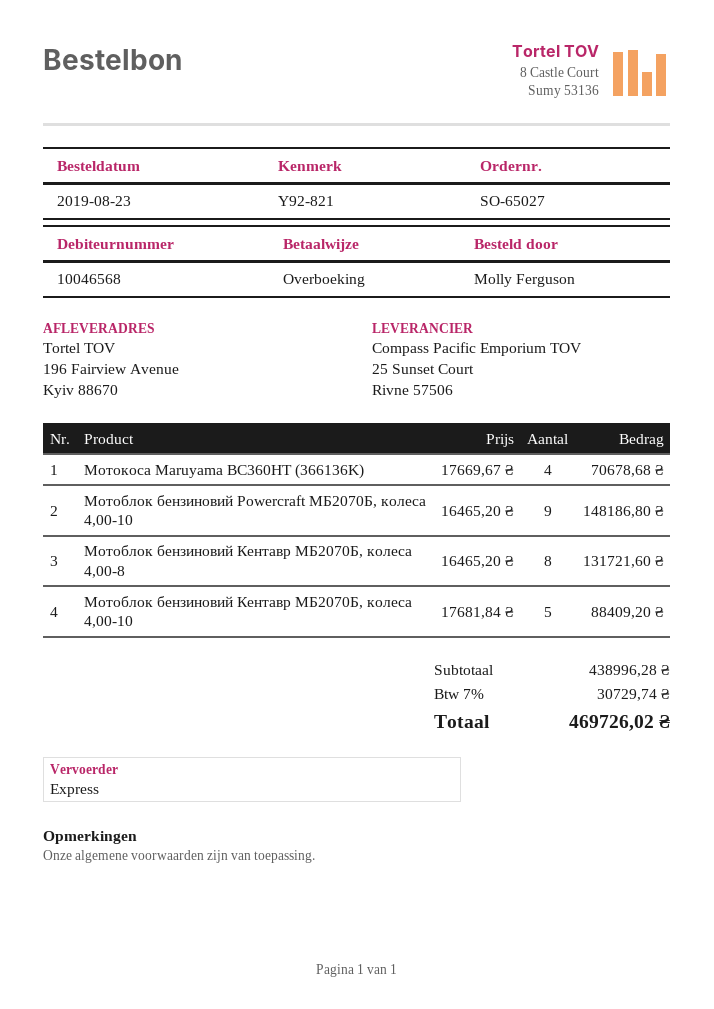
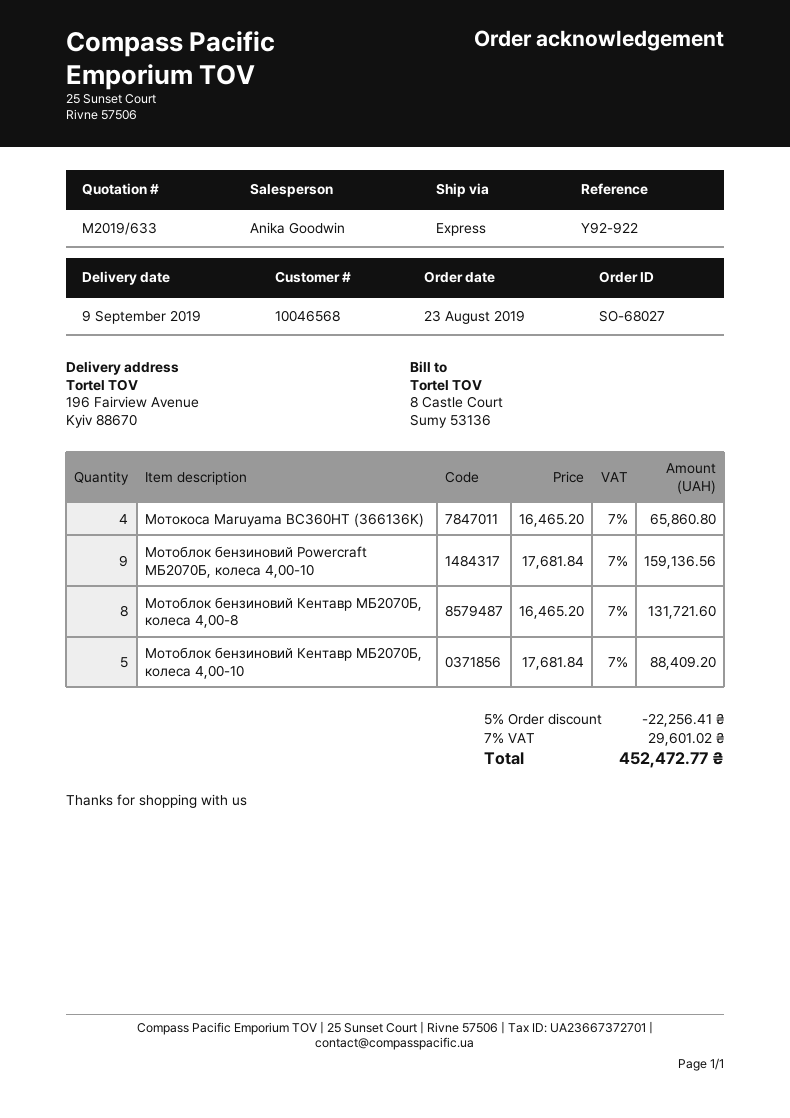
order number: SO-65027 -> SO-68027
reference: Y92-821 -> Y92-922
Мотокоса Maruyama BC360HT (366136K): 4 x 17669.67 = 70678.68 -> 4 x 16465.20 = 65860.80
Мотоблок бензиновий Powercraft МБ2070Б, колеса 4,00-10: 9 x 16465.20 = 148186.80 -> 9 x 17681.84 = 159136.56
discount: none -> 5% = 22256.41
tax: 7% = 30729.74 -> 7% = 29601.02
total: 469726.02 -> 452472.77

